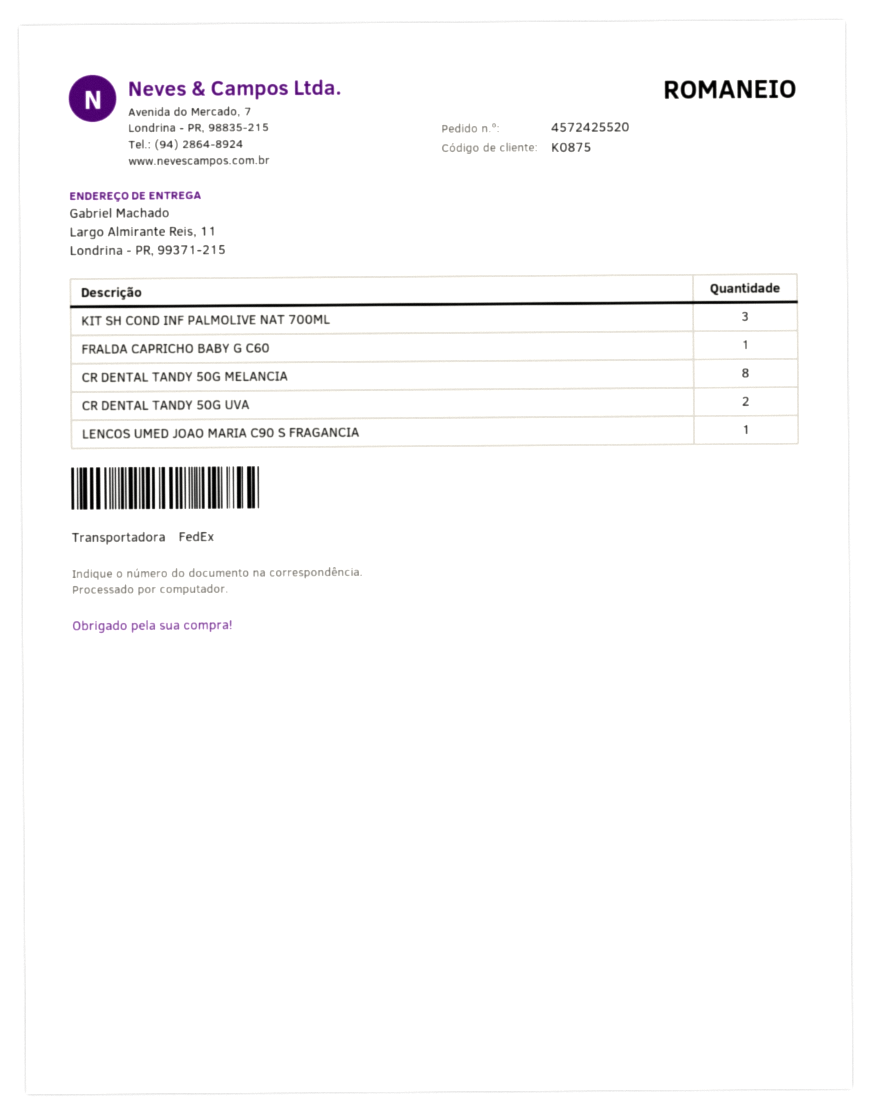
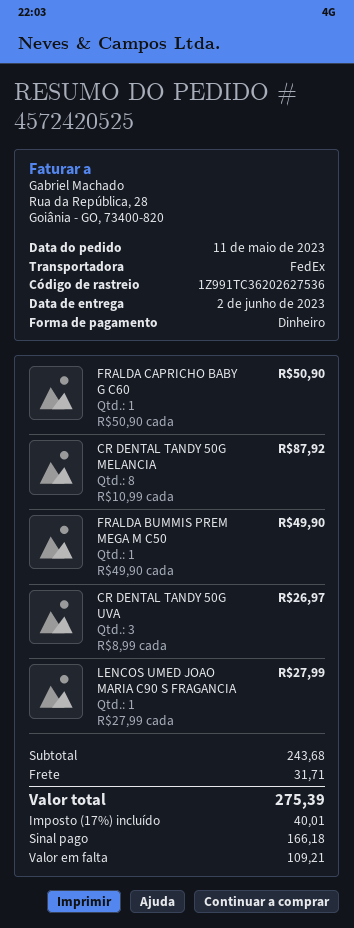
order number: 4572425520 -> 4572420525
KIT SH COND INF PALMOLIVE NAT 700ML: 3 -> none
CR DENTAL TANDY 50G UVA: 2 -> 3
FRALDA BUMMIS PREM MEGA M C50: none -> 1

